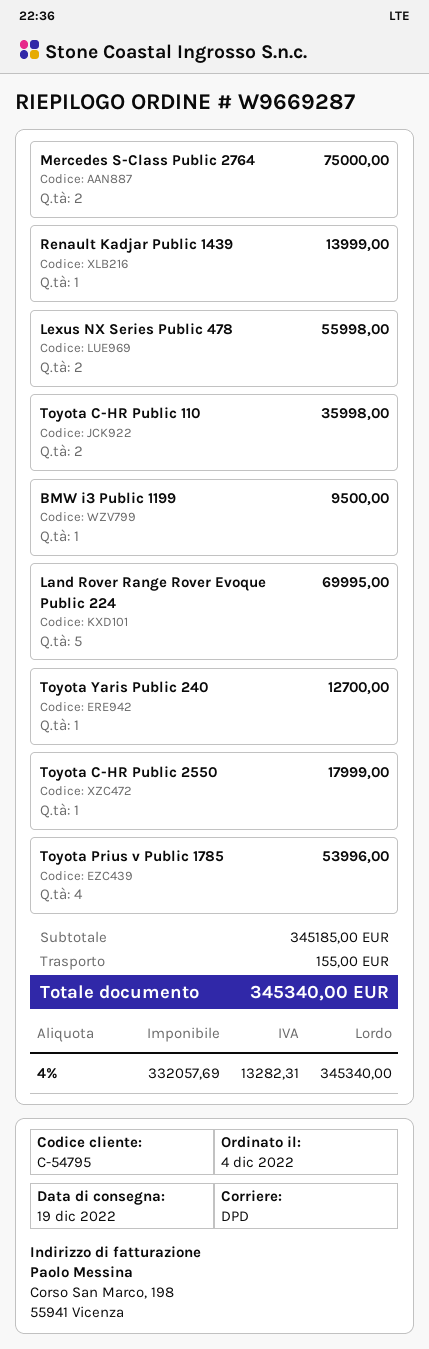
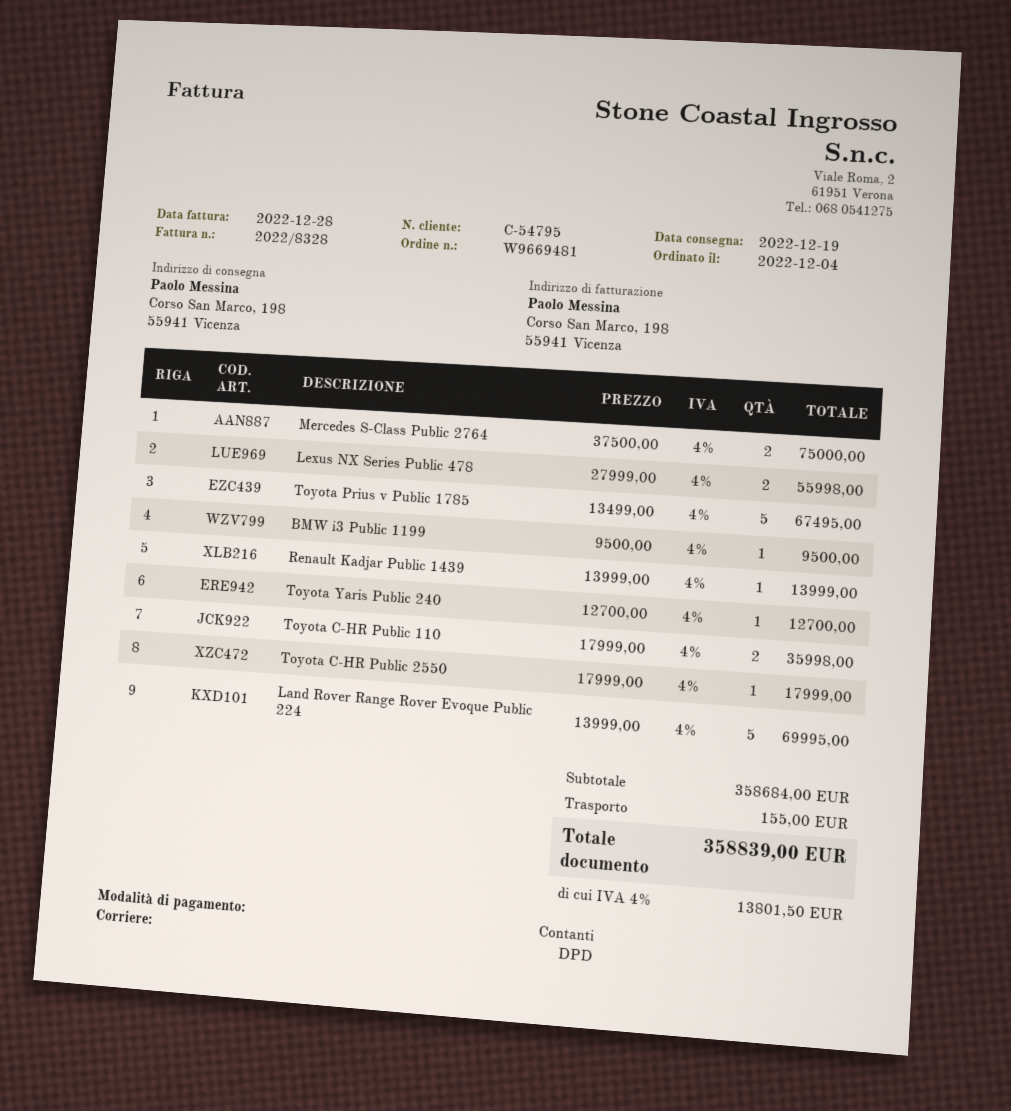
order number: W9669287 -> W9669481
Toyota Prius v Public 1785: 4 for 53996.00 -> 5 for 67495.00
subtotal: 345185.00 -> 358684.00
tax: 4% = 13282.31 -> 4% = 13801.50
total: 345340.00 -> 358839.00

